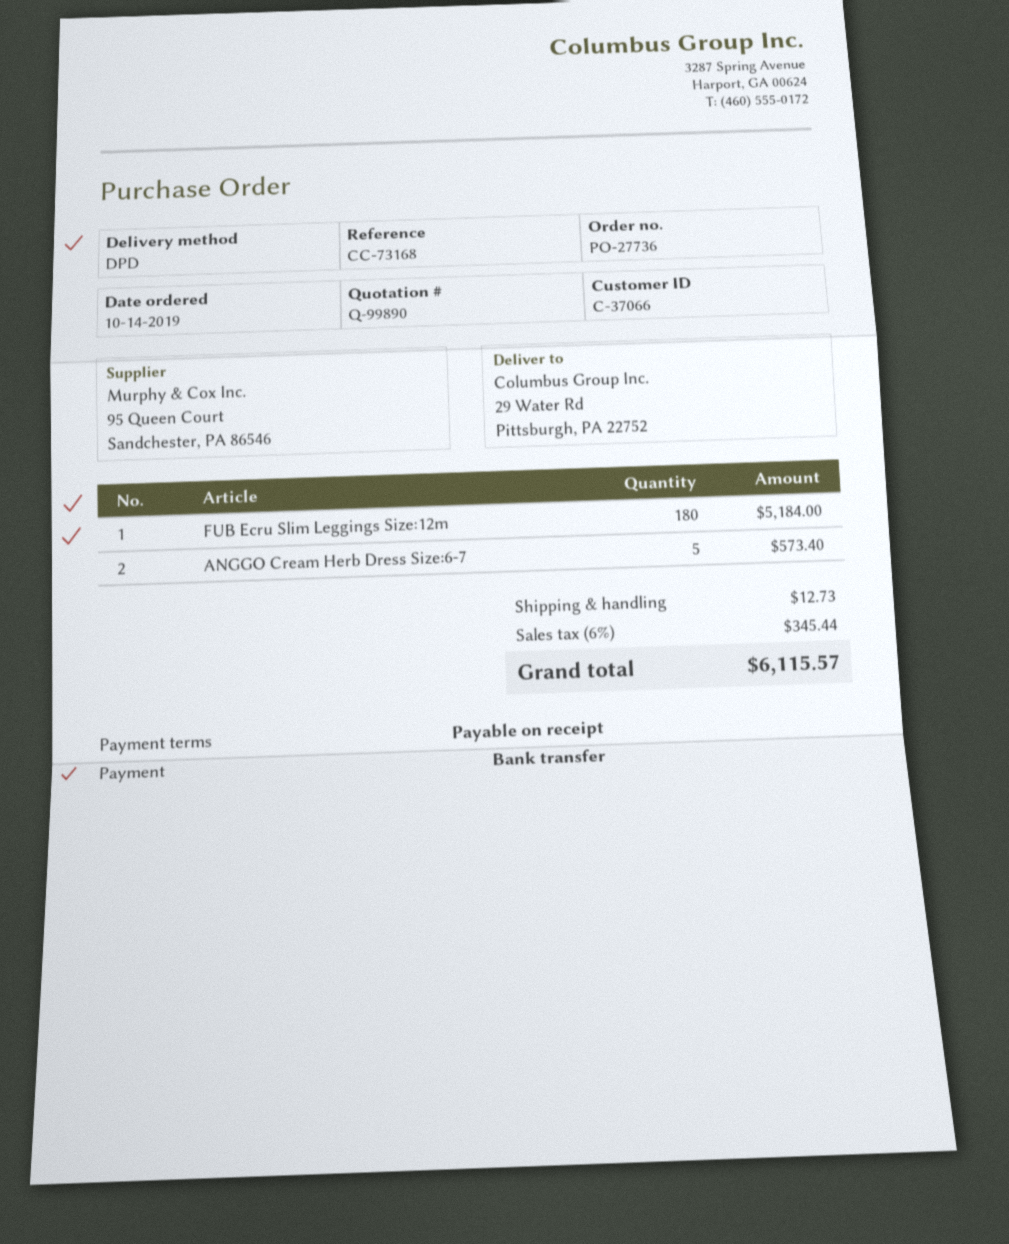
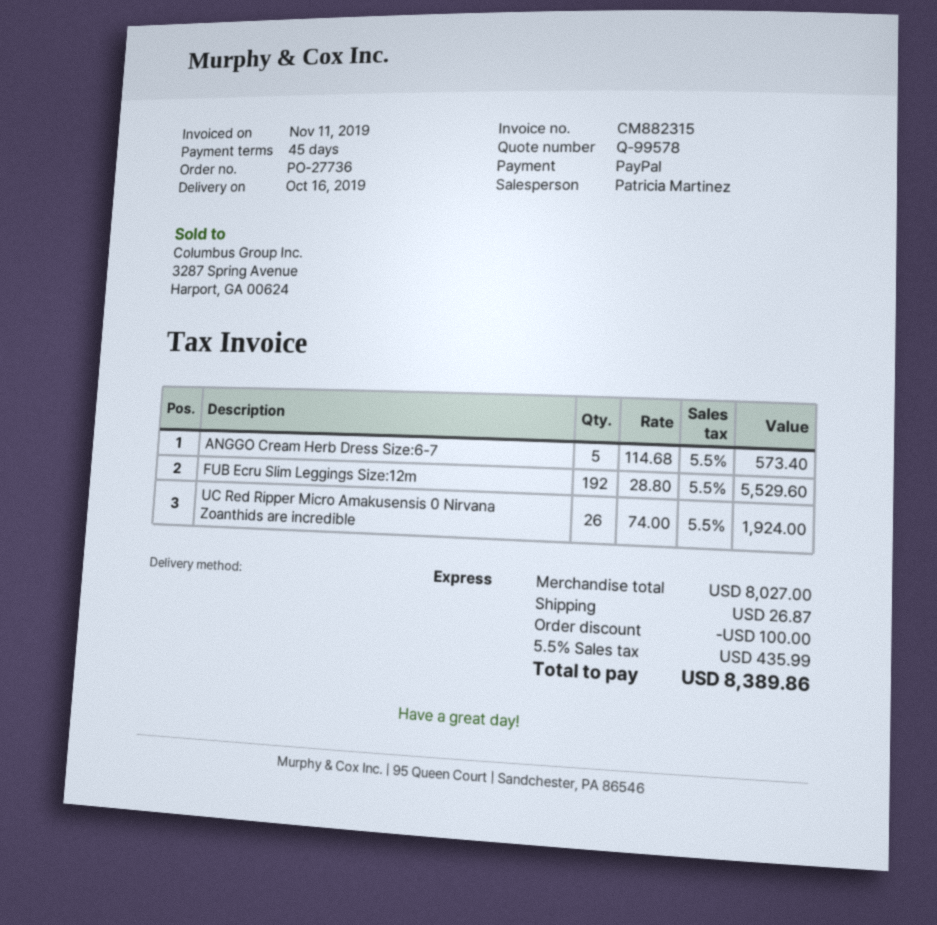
quote number: Q-99890 -> Q-99578
payment terms: on receipt -> 45 days
payment method: bank transfer -> PayPal
shipping method: DPD -> express
FUB Ecru Slim Leggings Size:12m: 180 for 5184.00 -> 192 for 5529.60
UC Red Ripper Micro Amakusensis 0 Nirvana Zoanthids are incredible: none -> 26 for 1924.00
discount: none -> 100.00
shipping: 12.73 -> 26.87
tax: 6% = 345.44 -> 5.5% = 435.99
total: 6115.57 -> 8389.86

